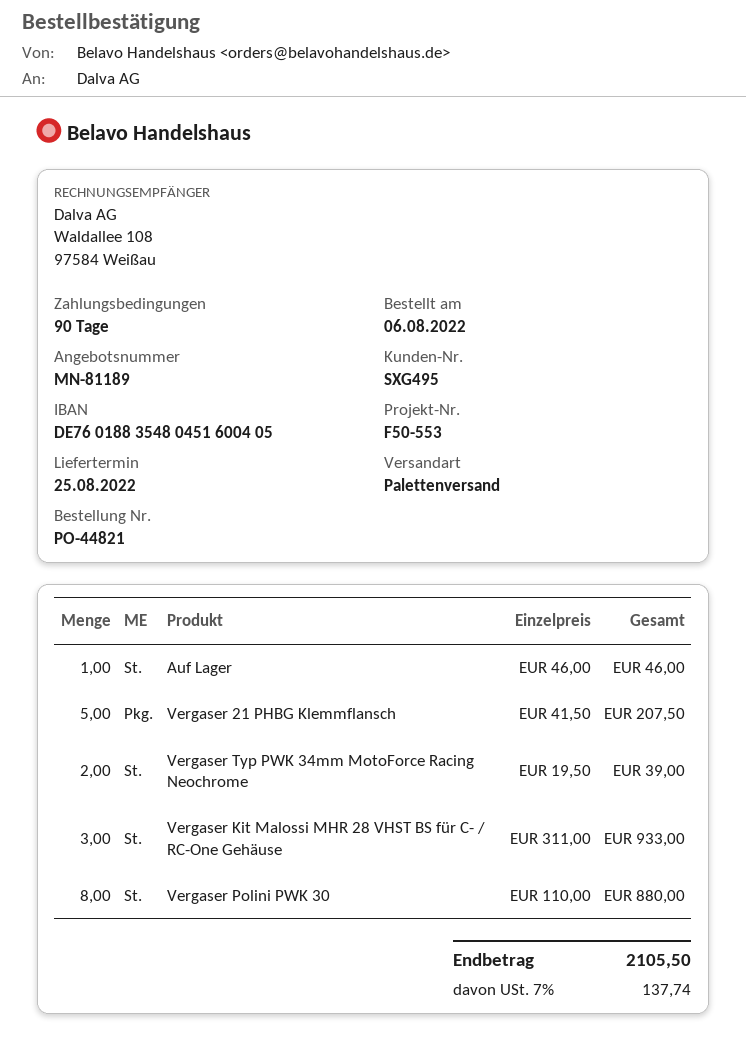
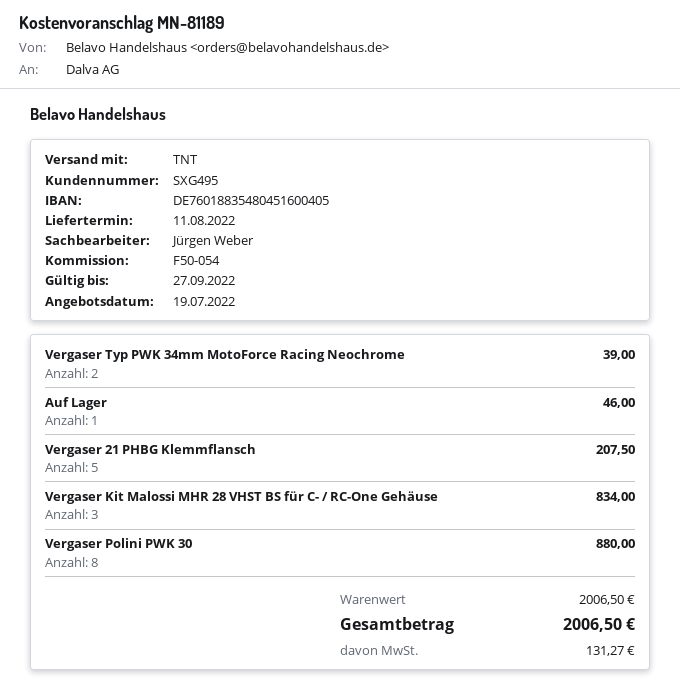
delivery date: 2022-08-25 -> 2022-08-11
reference: F50-553 -> F50-054
shipping method: pallet freight -> TNT
Vergaser Kit Malossi MHR 28 VHST BS für C- / RC-One Gehäuse: 3 for 933.00 -> 3 for 834.00
tax: 137.74 -> 131.27
total: 2105.50 -> 2006.50

